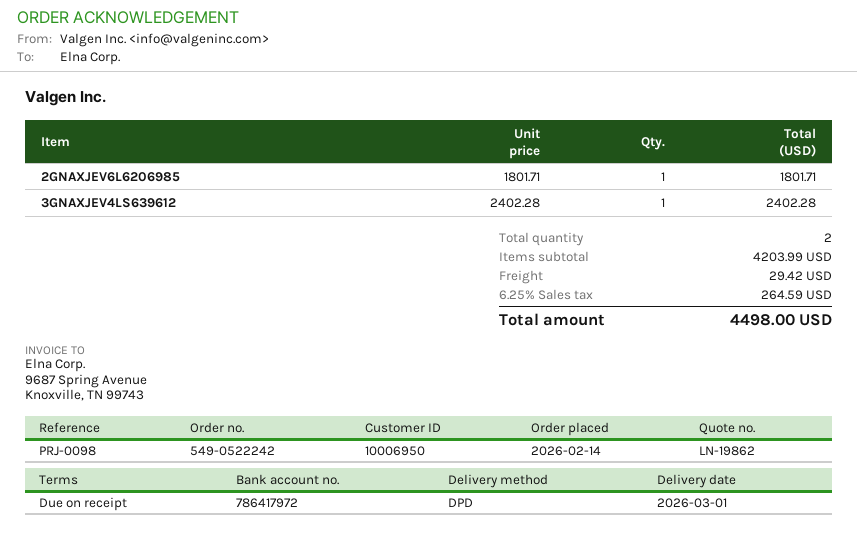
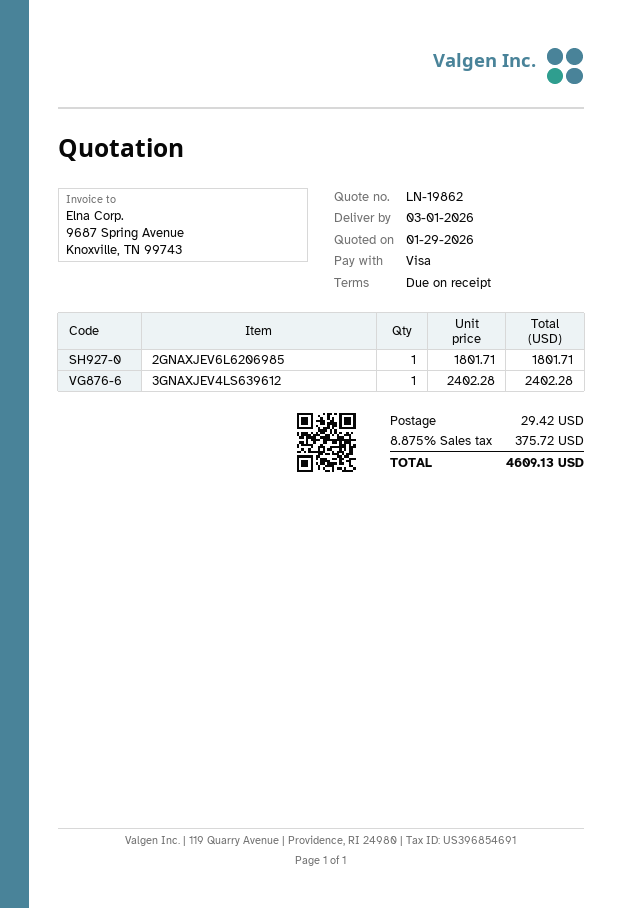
tax: 6.25% = 264.59 -> 8.875% = 375.72
total: 4498.00 -> 4609.13

